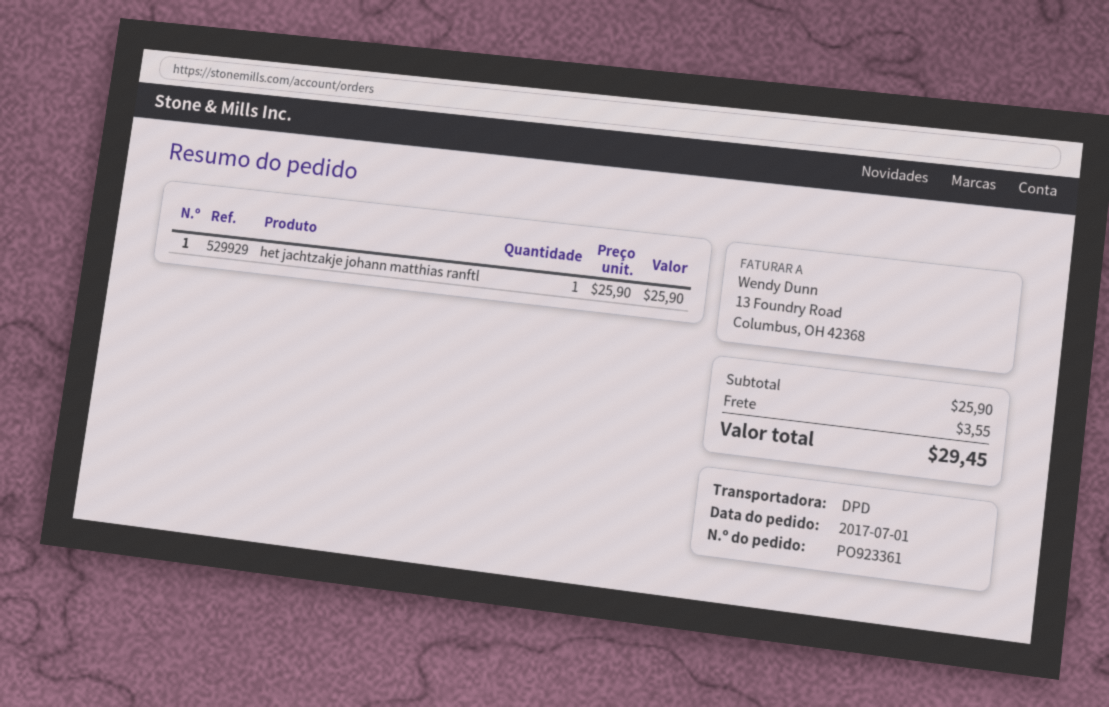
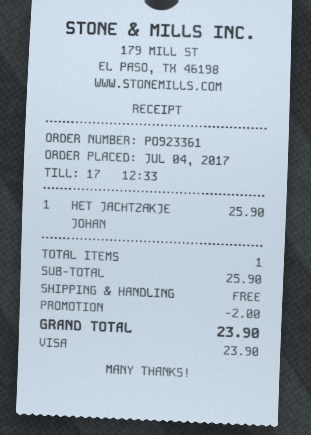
order date: 2017-07-01 -> 2017-07-04
discount: none -> 2.00
shipping: 3.55 -> 0.00
total: 29.45 -> 23.90

